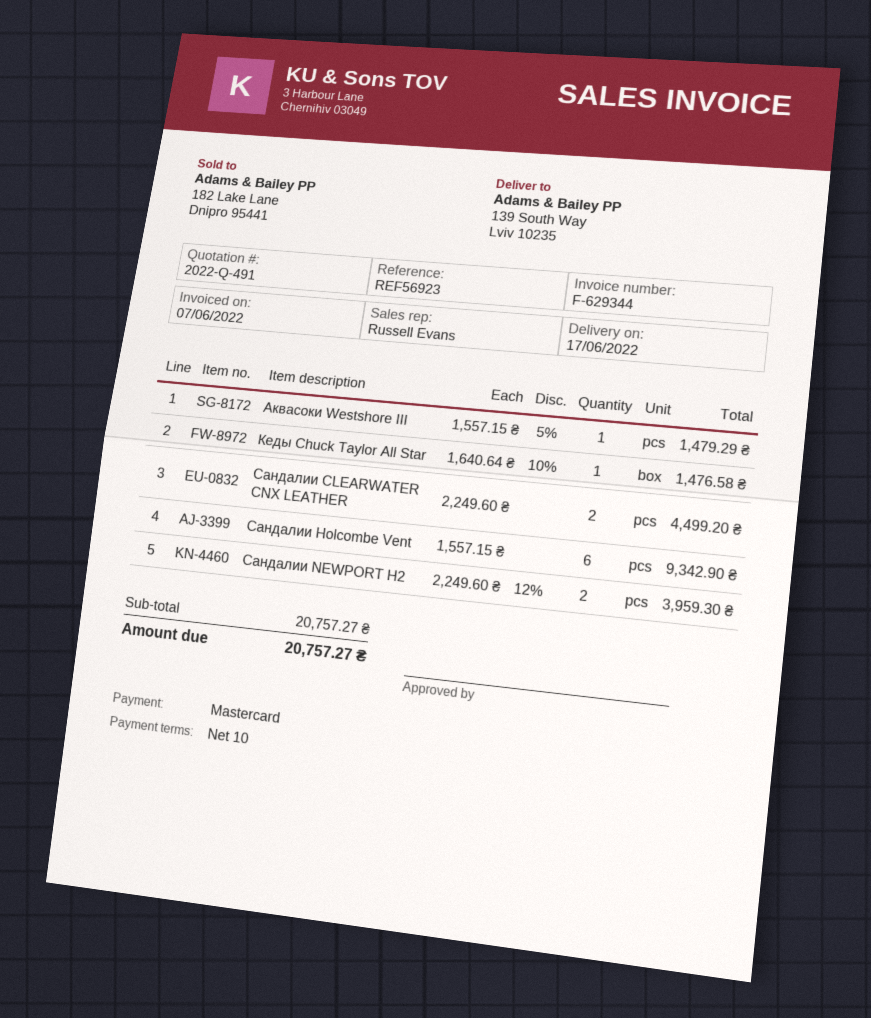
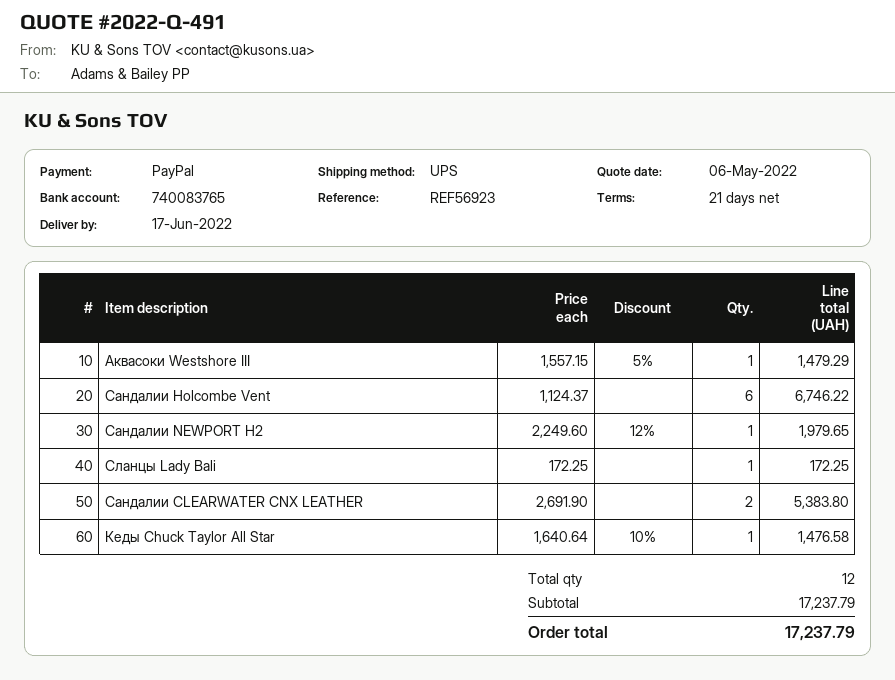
payment terms: 10 days -> 21 days
payment method: Mastercard -> PayPal
Сандалии CLEARWATER CNX LEATHER: 2 x 2249.60 = 4499.20 -> 2 x 2691.90 = 5383.80
Сандалии Holcombe Vent: 6 x 1557.15 = 9342.90 -> 6 x 1124.37 = 6746.22
Сандалии NEWPORT H2: 2 x 2249.60 - 12% = 3959.30 -> 1 x 2249.60 - 12% = 1979.65
Сланцы Lady Bali: none -> 1 x 172.25 = 172.25
subtotal: 20757.27 -> 17237.79
total: 20757.27 -> 17237.79

